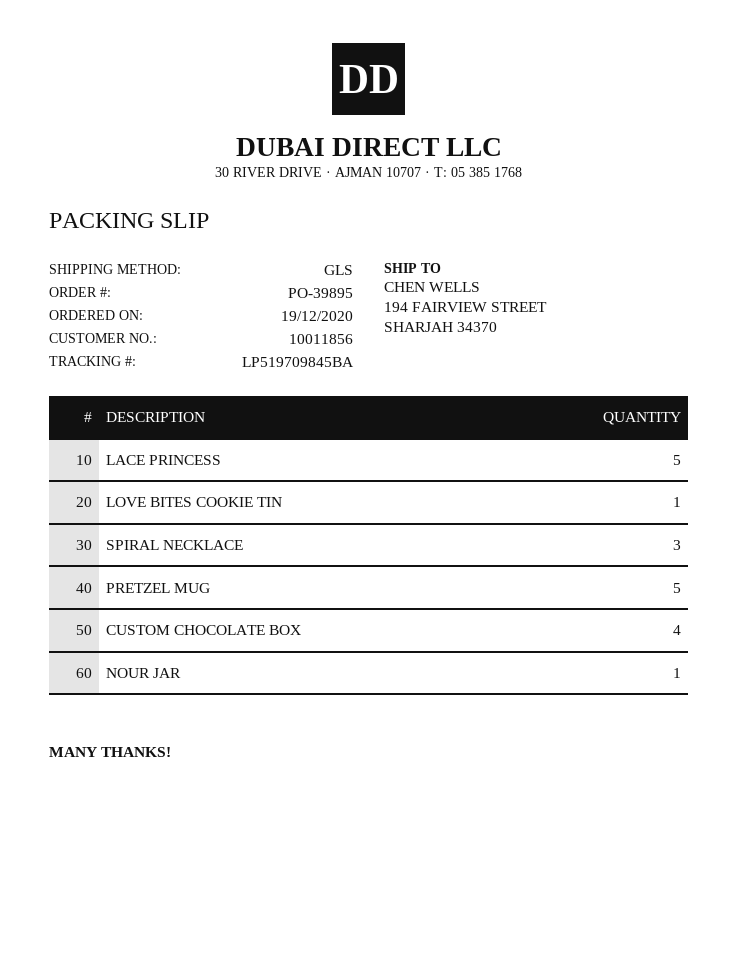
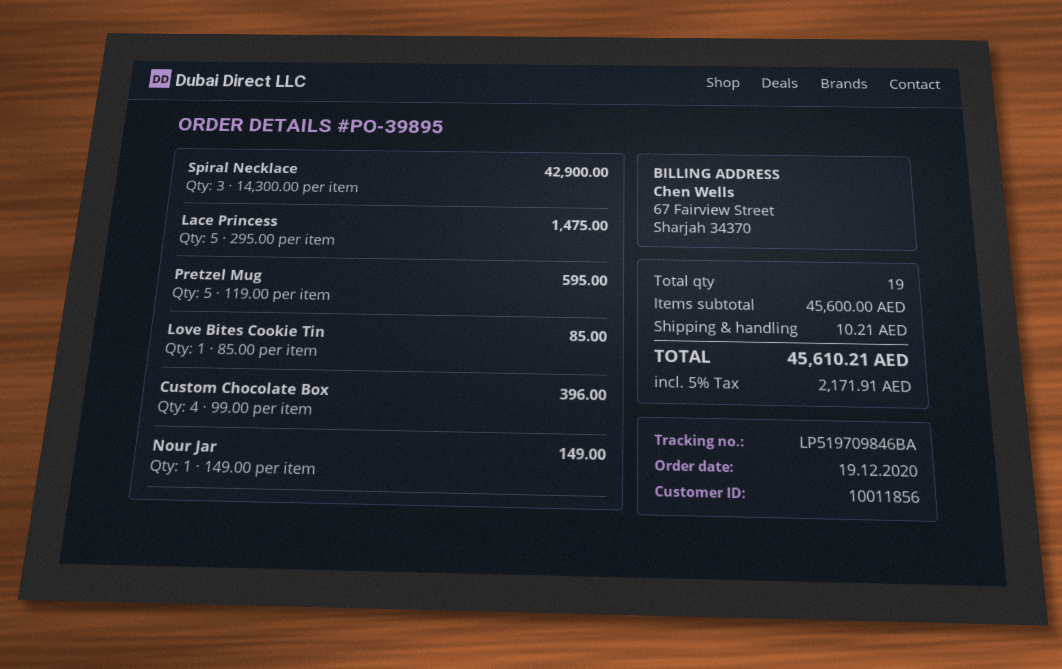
tracking number: LP519709845BA -> LP519709846BA

